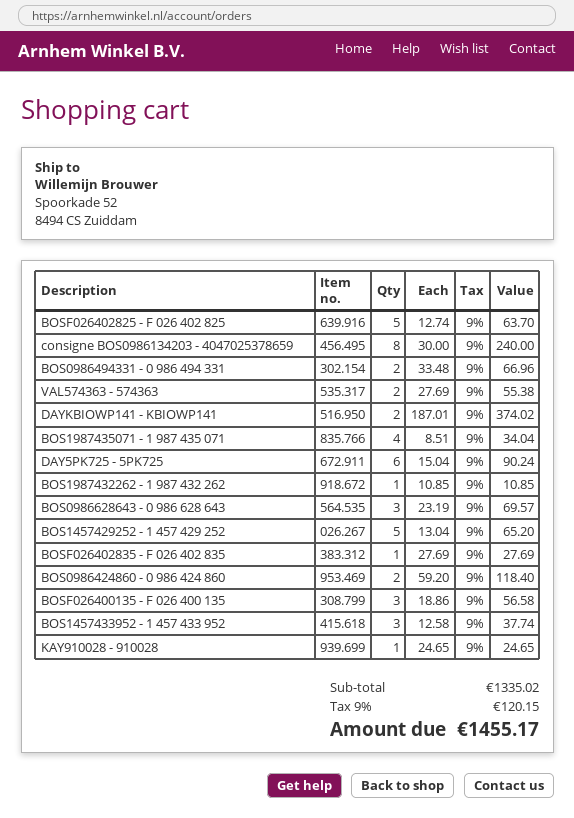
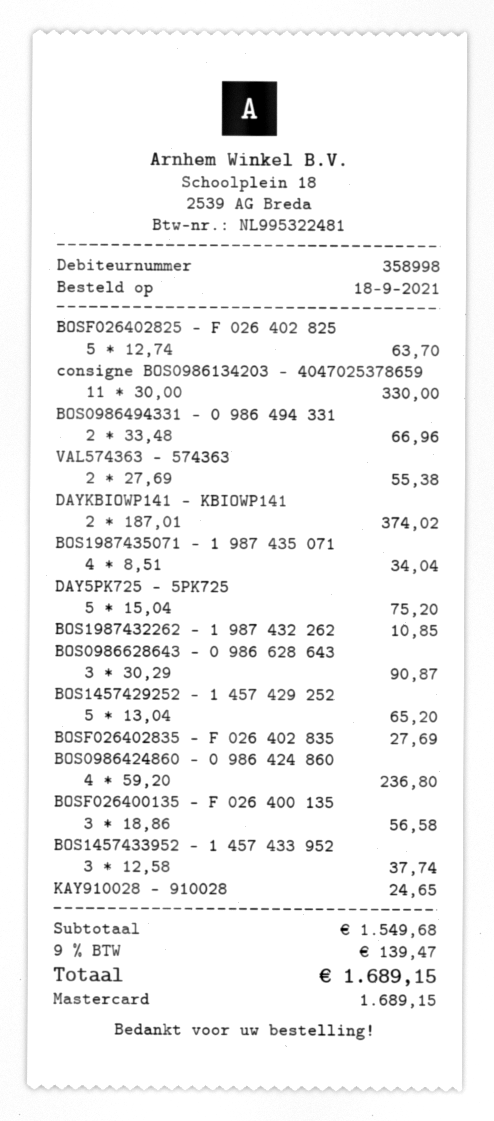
consigne BOS0986134203 - 4047025378659: 8 x 30.00 = 240.00 -> 11 x 30.00 = 330.00
DAY5PK725 - 5PK725: 6 x 15.04 = 90.24 -> 5 x 15.04 = 75.20
BOS0986628643 - 0 986 628 643: 3 x 23.19 = 69.57 -> 3 x 30.29 = 90.87
BOS0986424860 - 0 986 424 860: 2 x 59.20 = 118.40 -> 4 x 59.20 = 236.80
subtotal: 1335.02 -> 1549.68
tax: 9% = 120.15 -> 9% = 139.47
total: 1455.17 -> 1689.15

